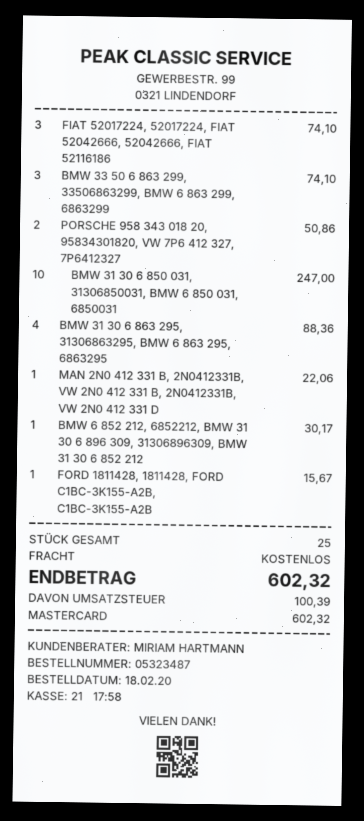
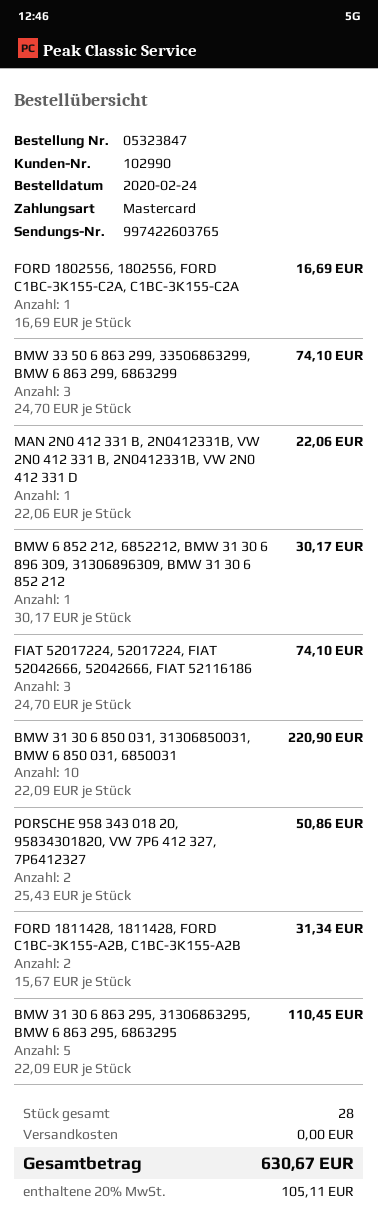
order number: 05323487 -> 05323847
order date: 2020-02-18 -> 2020-02-24
BMW 31 30 6 850 031, 31306850031, BMW 6 850 031, 6850031: 10 for 247.00 -> 10 for 220.90
BMW 31 30 6 863 295, 31306863295, BMW 6 863 295, 6863295: 4 for 88.36 -> 5 for 110.45
FORD 1811428, 1811428, FORD C1BC-3K155-A2B, C1BC-3K155-A2B: 1 for 15.67 -> 2 for 31.34
FORD 1802556, 1802556, FORD C1BC-3K155-C2A, C1BC-3K155-C2A: none -> 1 for 16.69
total quantity: 25 -> 28
tax: 100.39 -> 105.11
total: 602.32 -> 630.67

